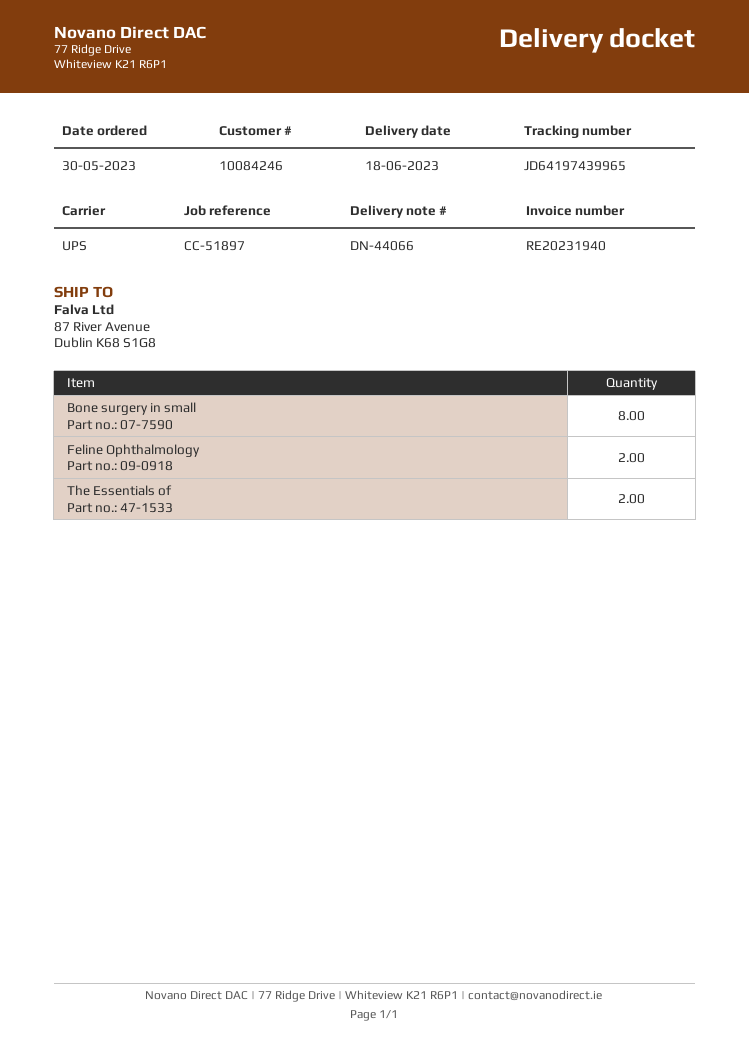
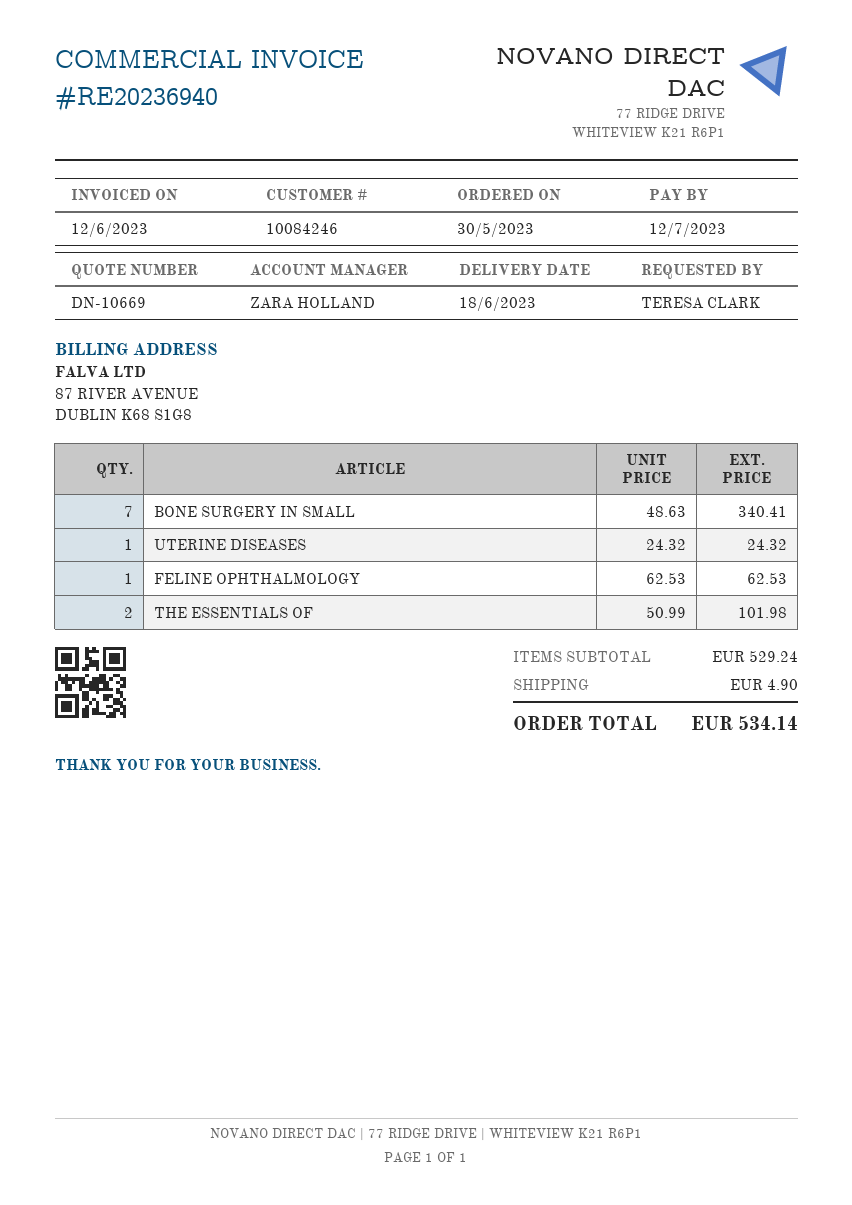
invoice number: RE20231940 -> RE20236940
Bone surgery in small: 8 -> 7
Feline Ophthalmology: 2 -> 1
UTERINE DISEASES: none -> 1

